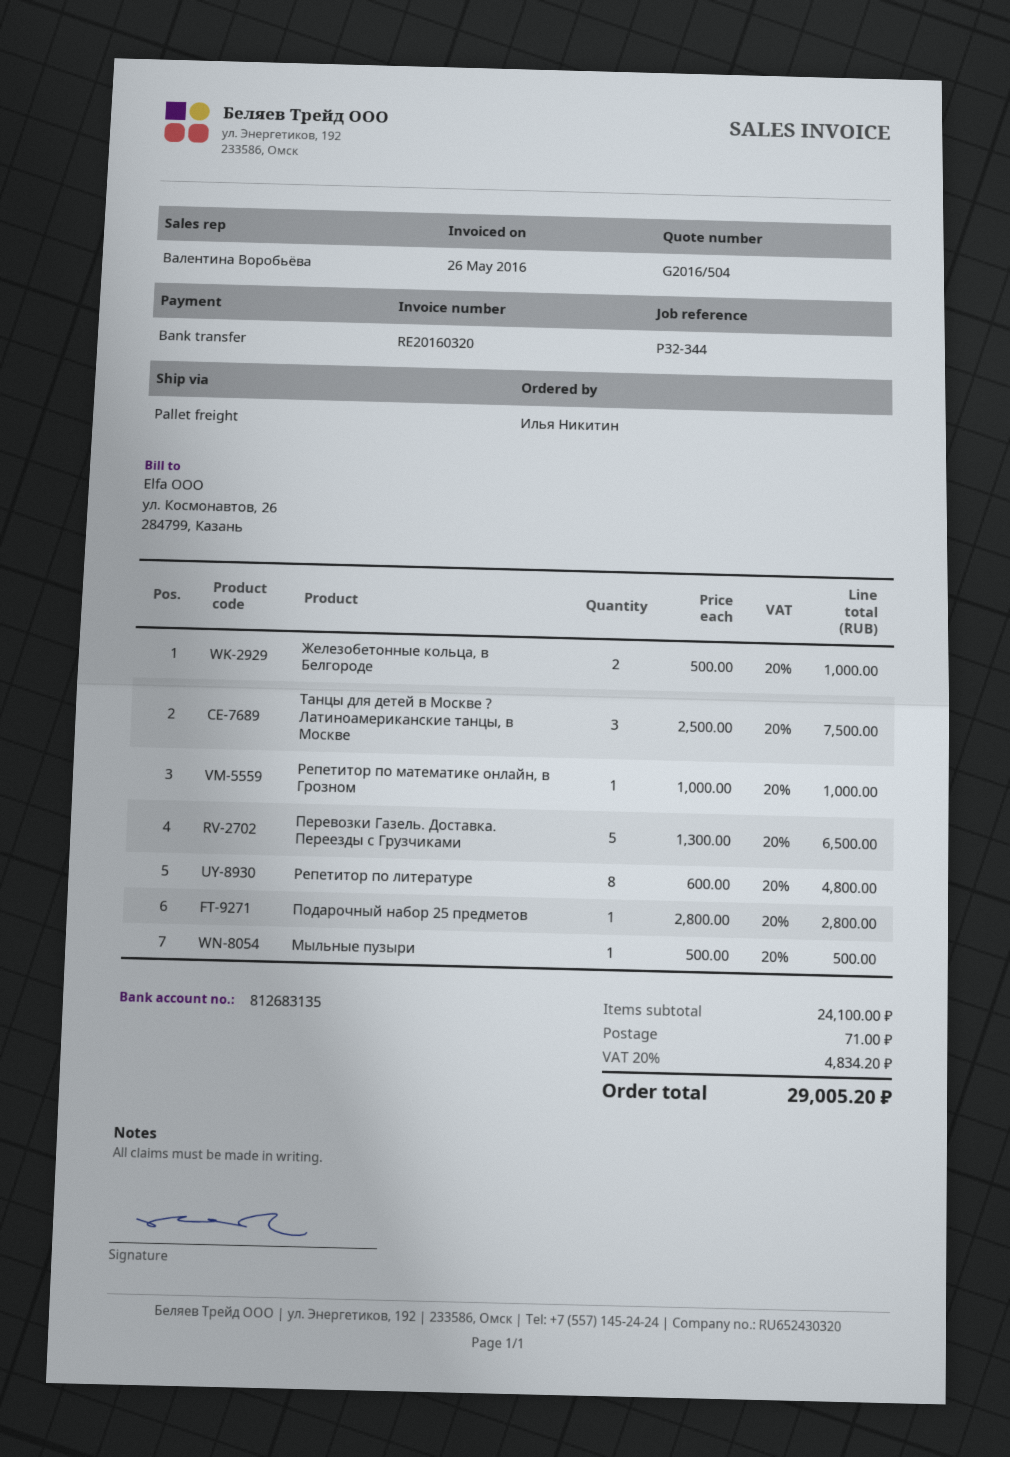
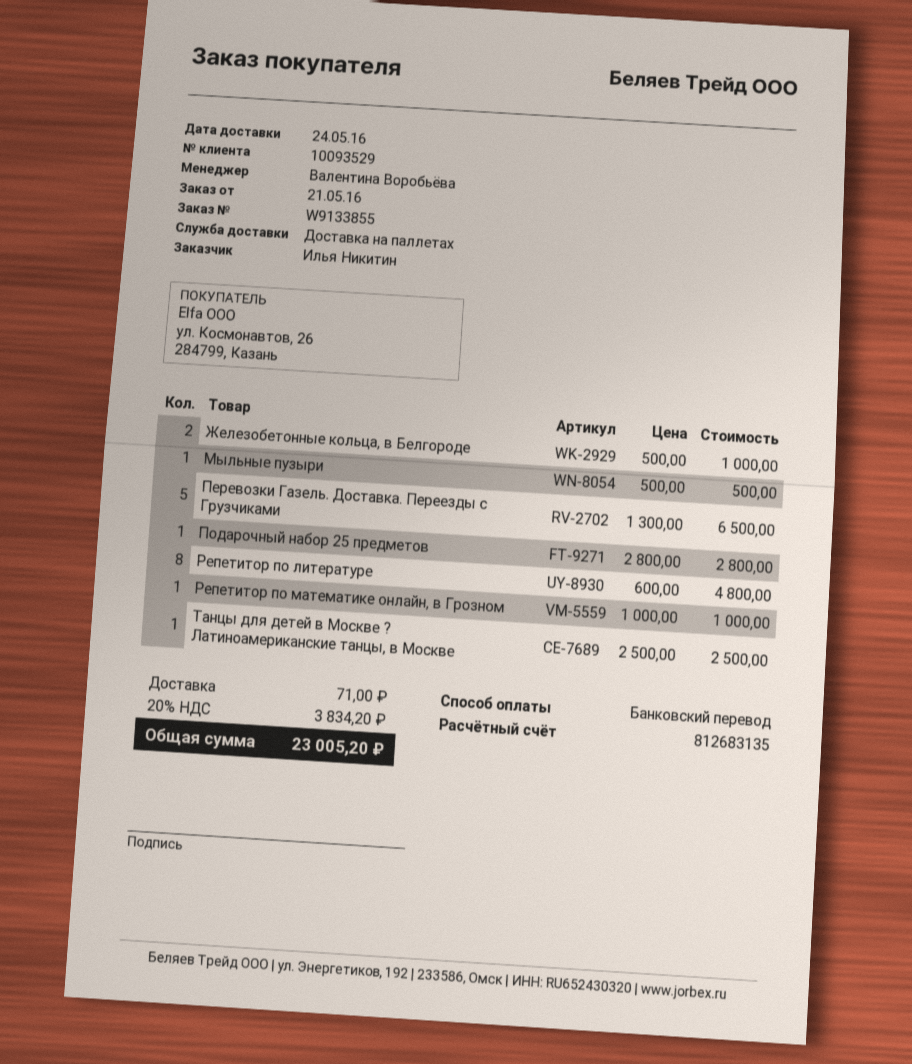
Танцы для детей в Москве ? Латиноамериканские танцы, в Москве: 3 x 2500.00 = 7500.00 -> 1 x 2500.00 = 2500.00
tax: 20% = 4834.20 -> 20% = 3834.20
total: 29005.20 -> 23005.20

